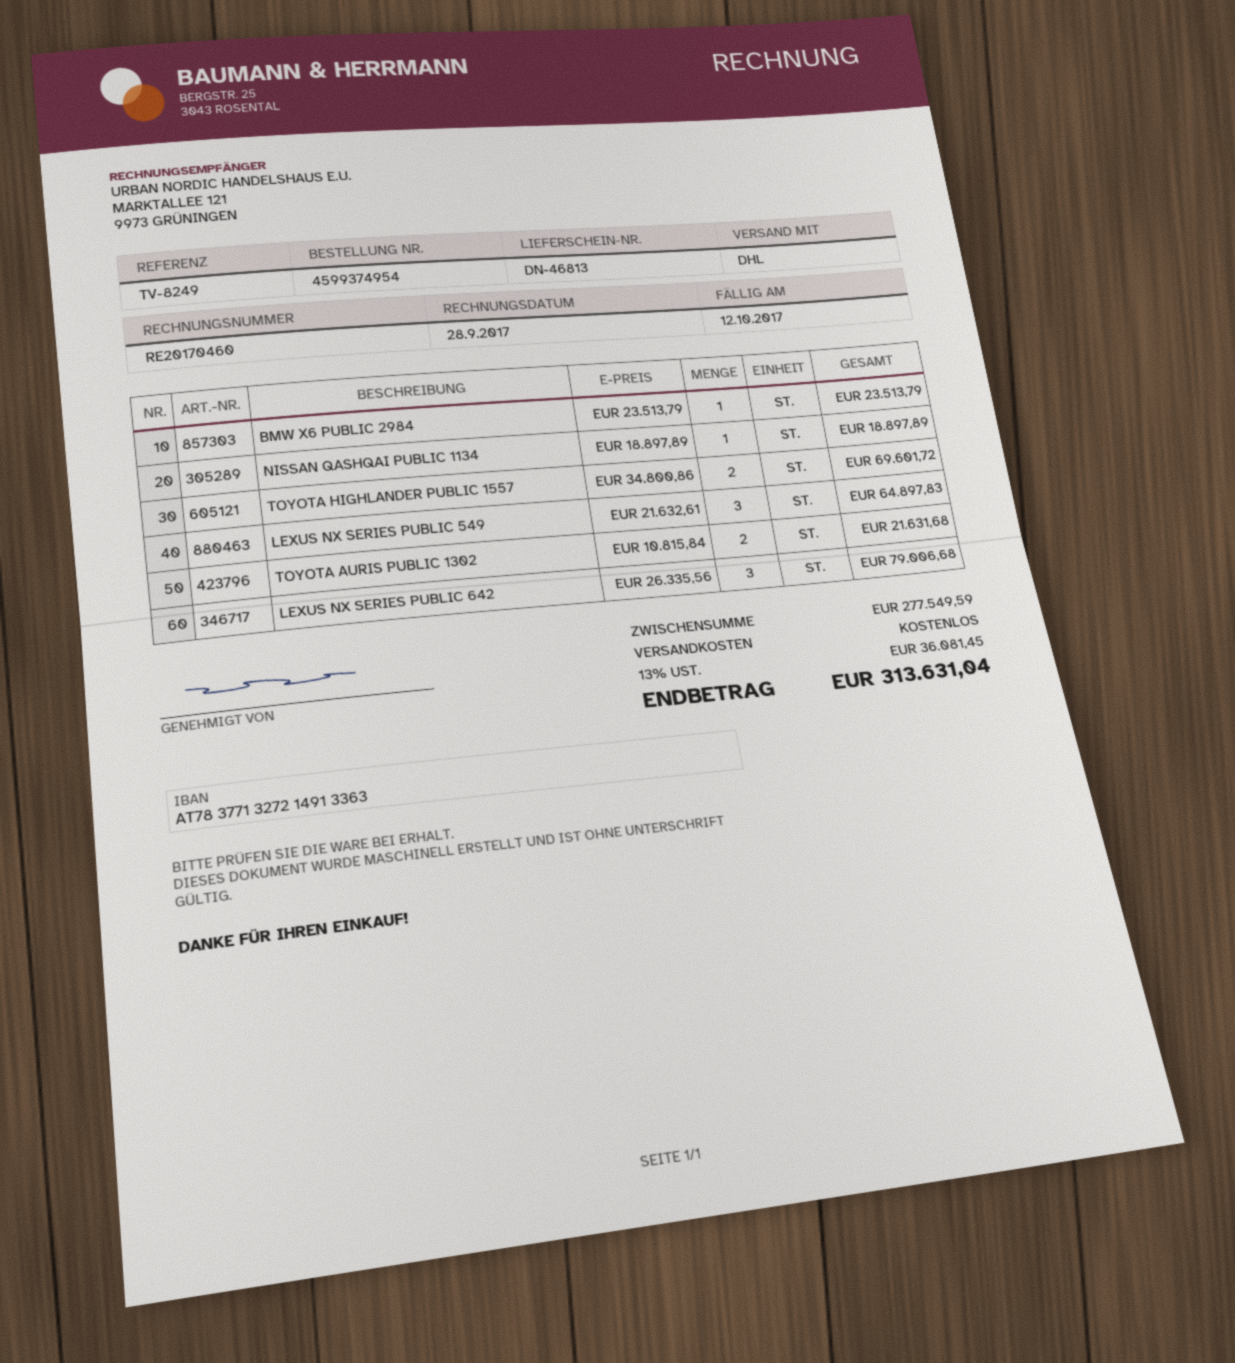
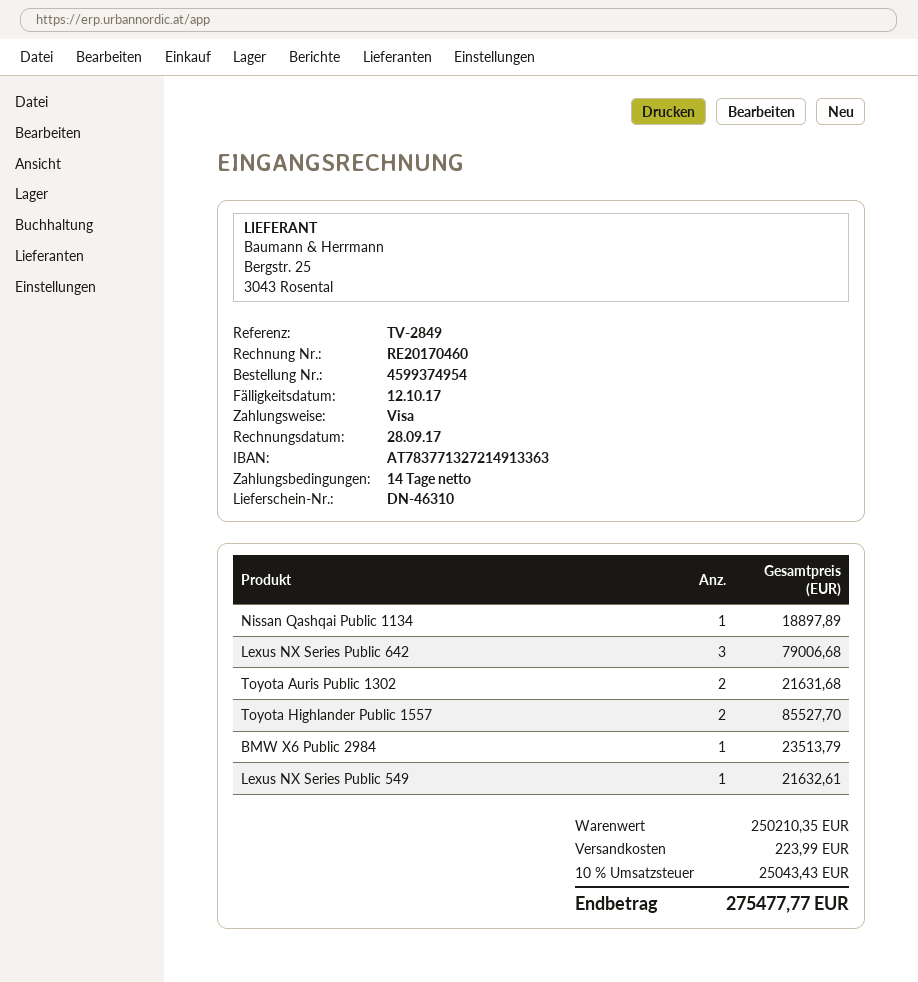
delivery note number: DN-46813 -> DN-46310
reference: TV-8249 -> TV-2849
TOYOTA HIGHLANDER PUBLIC 1557: 2 for 69601.72 -> 2 for 85527.70
LEXUS NX SERIES PUBLIC 549: 3 for 64897.83 -> 1 for 21632.61
subtotal: 277549.59 -> 250210.35
shipping: 0.00 -> 223.99
tax: 13% = 36081.45 -> 10% = 25043.43
total: 313631.04 -> 275477.77

